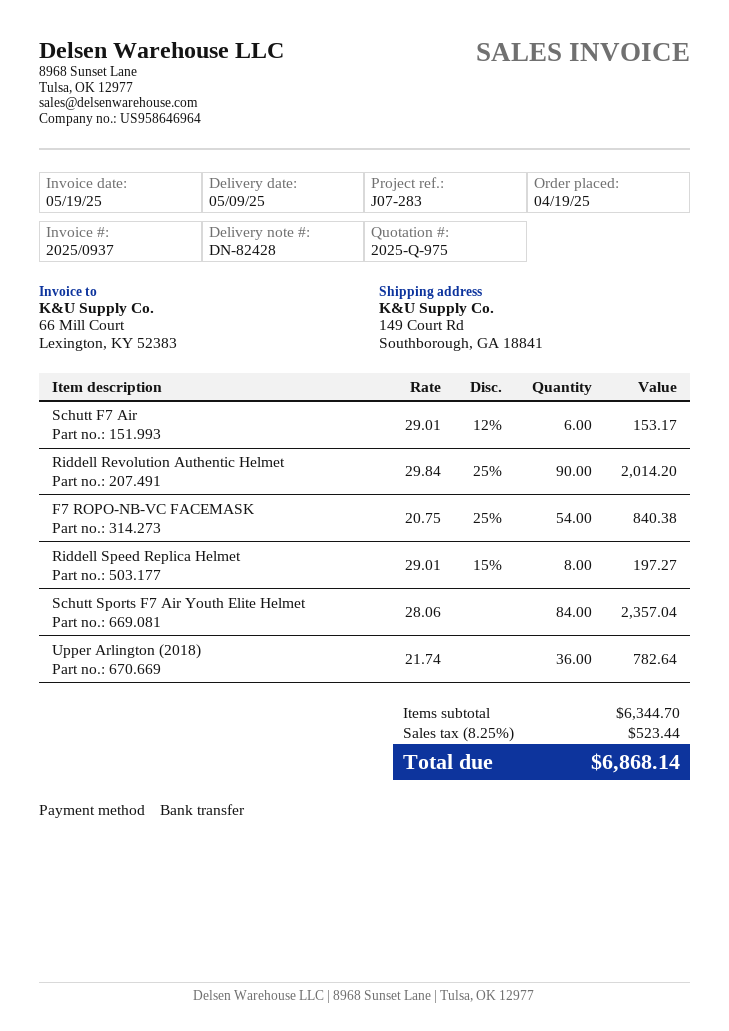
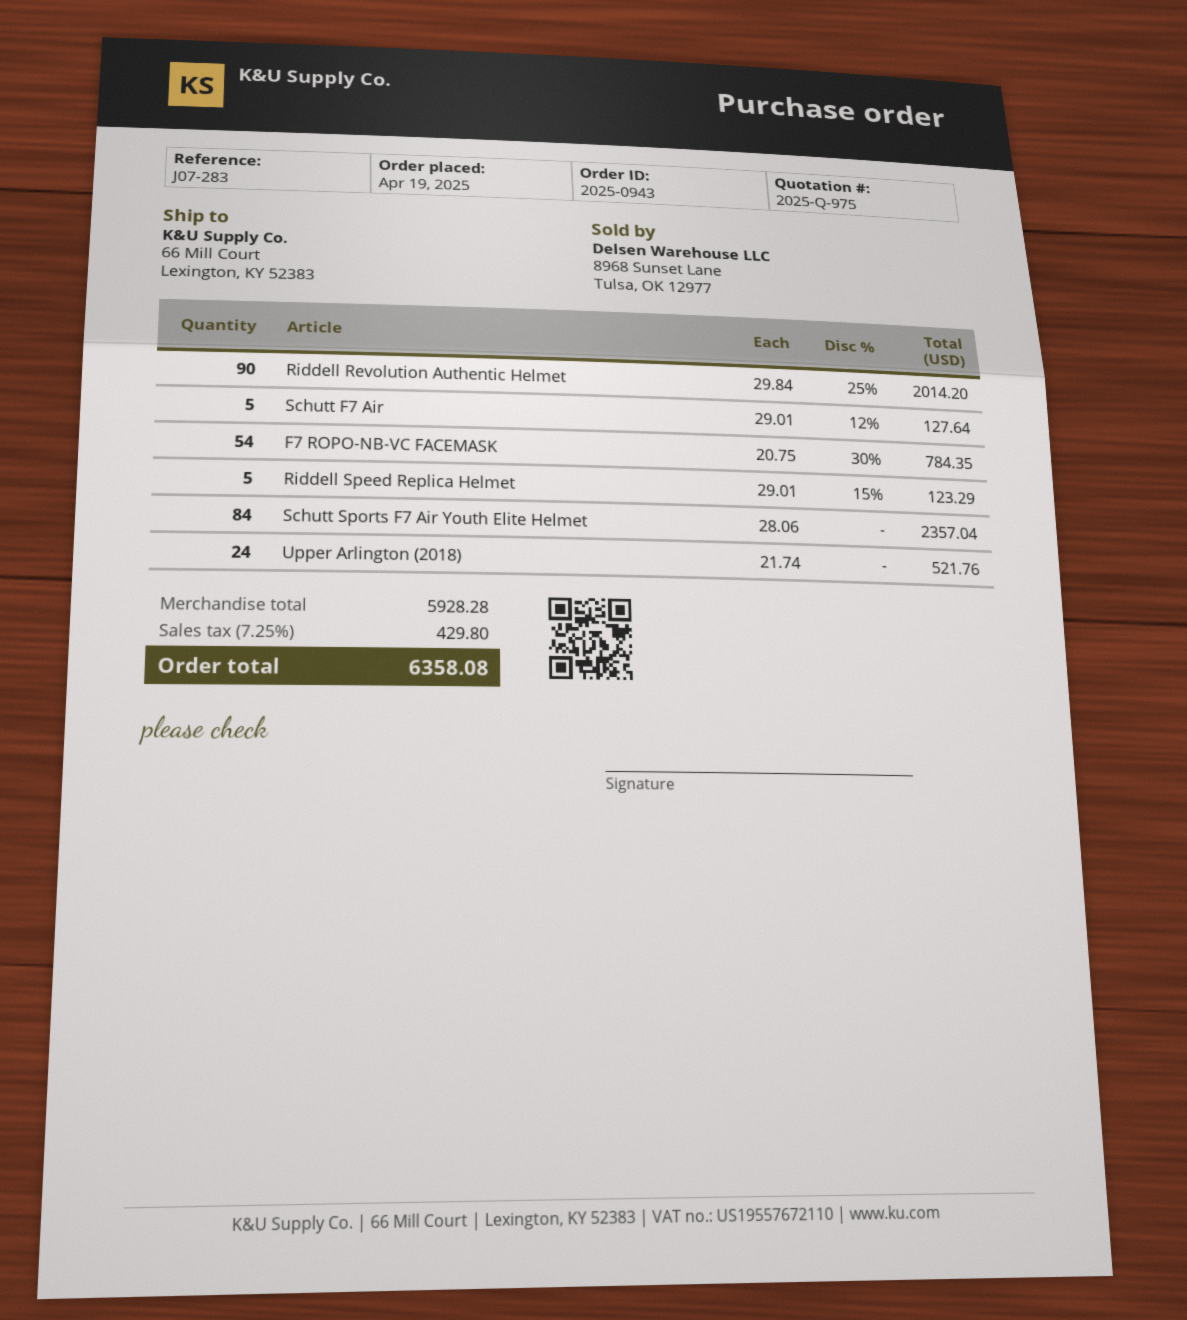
ship to: 149 Court Rd, Southborough, GA 18841 -> 66 Mill Court, Lexington, KY 52383
Schutt F7 Air: 6 x 29.01 - 12% = 153.17 -> 5 x 29.01 - 12% = 127.64
F7 ROPO-NB-VC FACEMASK: 54 x 20.75 - 25% = 840.38 -> 54 x 20.75 - 30% = 784.35
Riddell Speed Replica Helmet: 8 x 29.01 - 15% = 197.27 -> 5 x 29.01 - 15% = 123.29
Upper Arlington (2018): 36 x 21.74 = 782.64 -> 24 x 21.74 = 521.76
subtotal: 6344.70 -> 5928.28
tax: 8.25% = 523.44 -> 7.25% = 429.80
total: 6868.14 -> 6358.08

